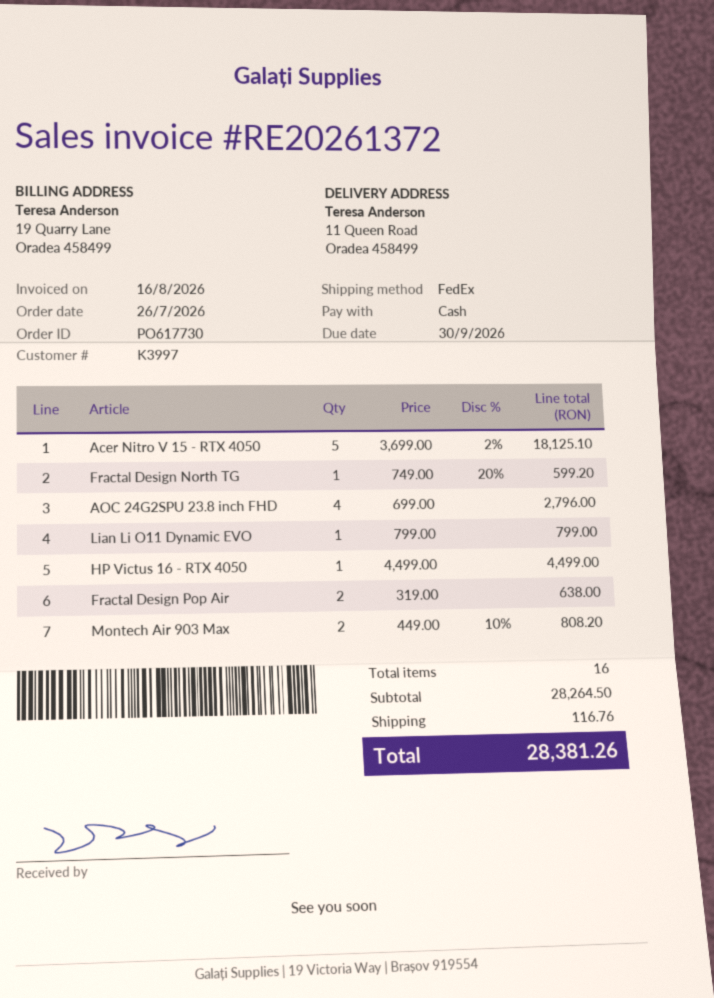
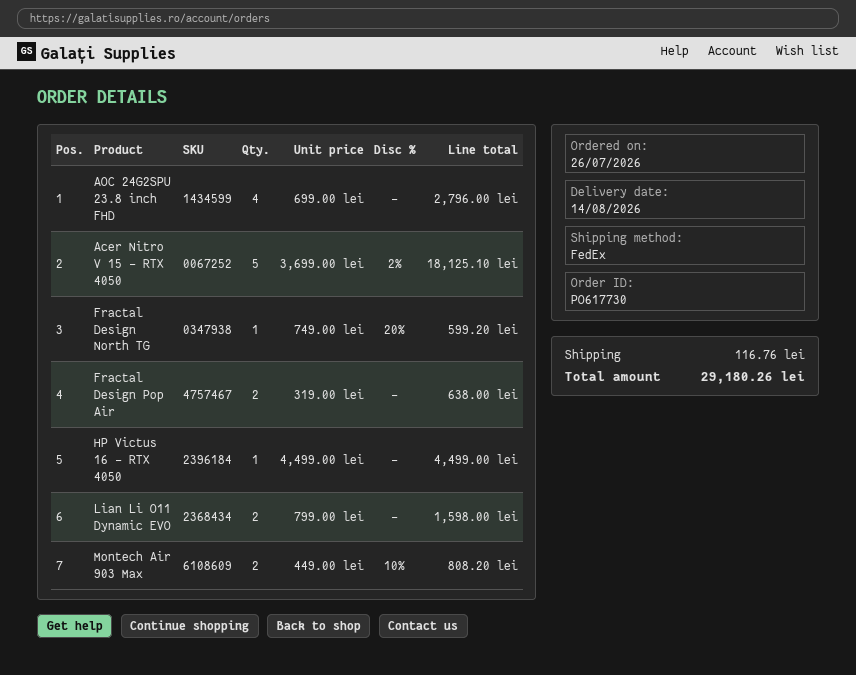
Lian Li O11 Dynamic EVO: 1 x 799.00 = 799.00 -> 2 x 799.00 = 1598.00
total: 28381.26 -> 29180.26

